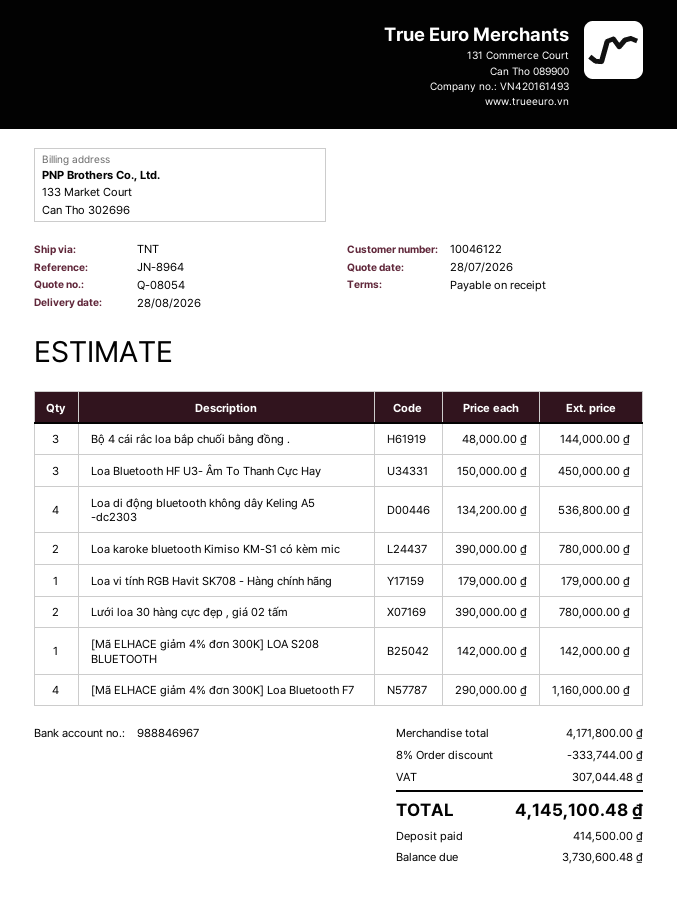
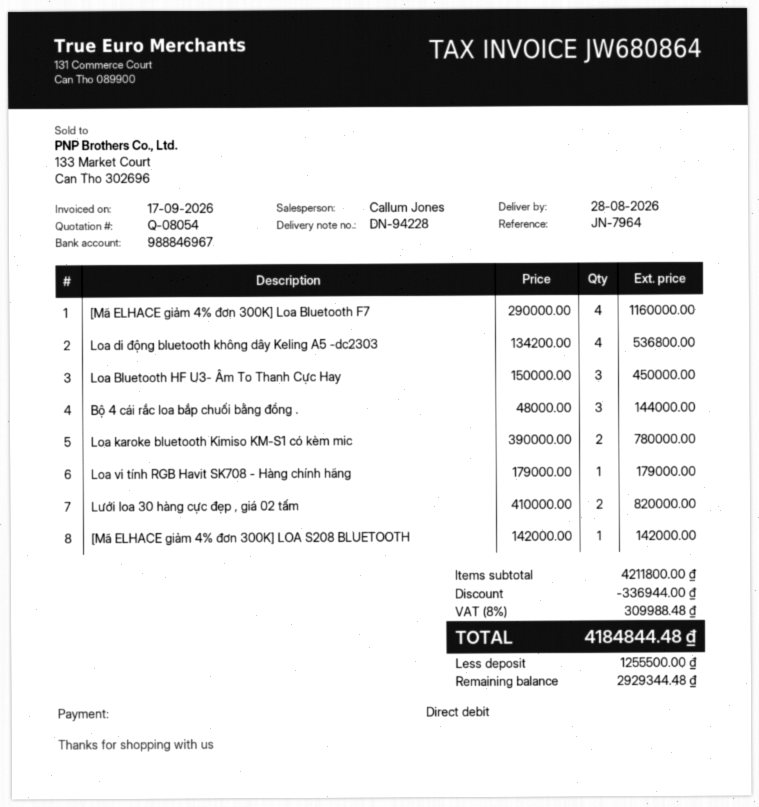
reference: JN-8964 -> JN-7964
Lưới loa 30 hàng cực đẹp , giá 02 tấm: 2 x 390000.00 = 780000.00 -> 2 x 410000.00 = 820000.00
subtotal: 4171800.00 -> 4211800.00
discount: 333744.00 -> 336944.00
tax: 307044.48 -> 309988.48
total: 4145100.48 -> 4184844.48
deposit: 414500.00 -> 1255500.00
balance: 3730600.48 -> 2929344.48

